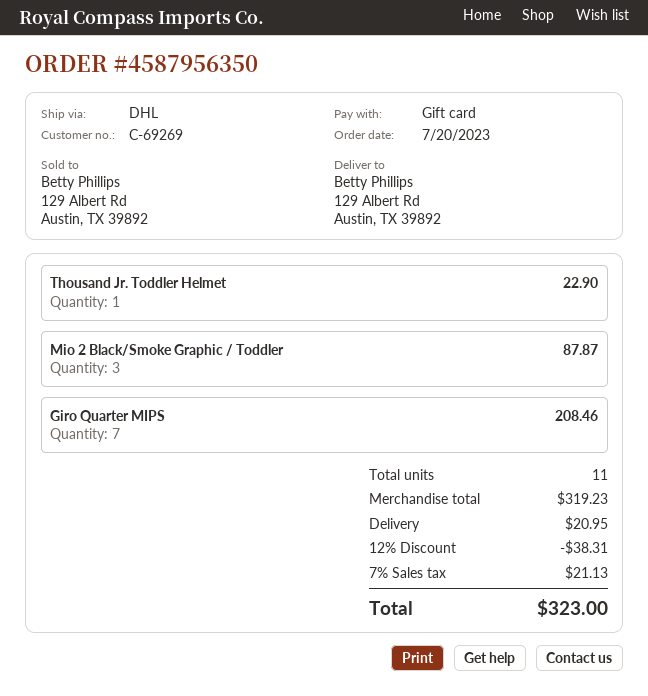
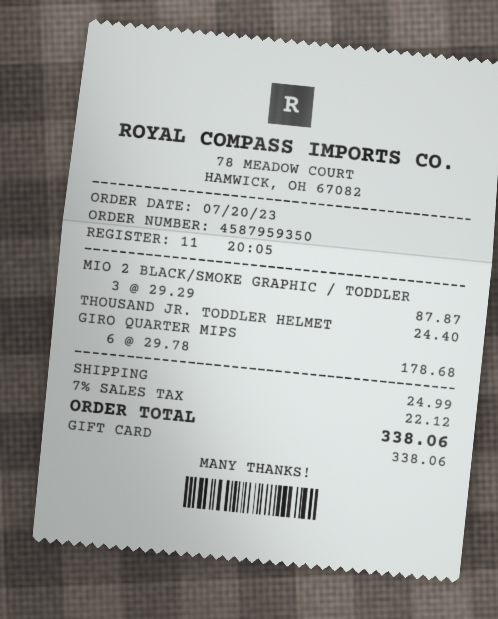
order number: 4587956350 -> 4587959350
Thousand Jr. Toddler Helmet: 1 for 22.90 -> 1 for 24.40
Giro Quarter MIPS: 7 for 208.46 -> 6 for 178.68
discount: 12% = 38.31 -> none
shipping: 20.95 -> 24.99
tax: 7% = 21.13 -> 7% = 22.12
total: 323.00 -> 338.06

